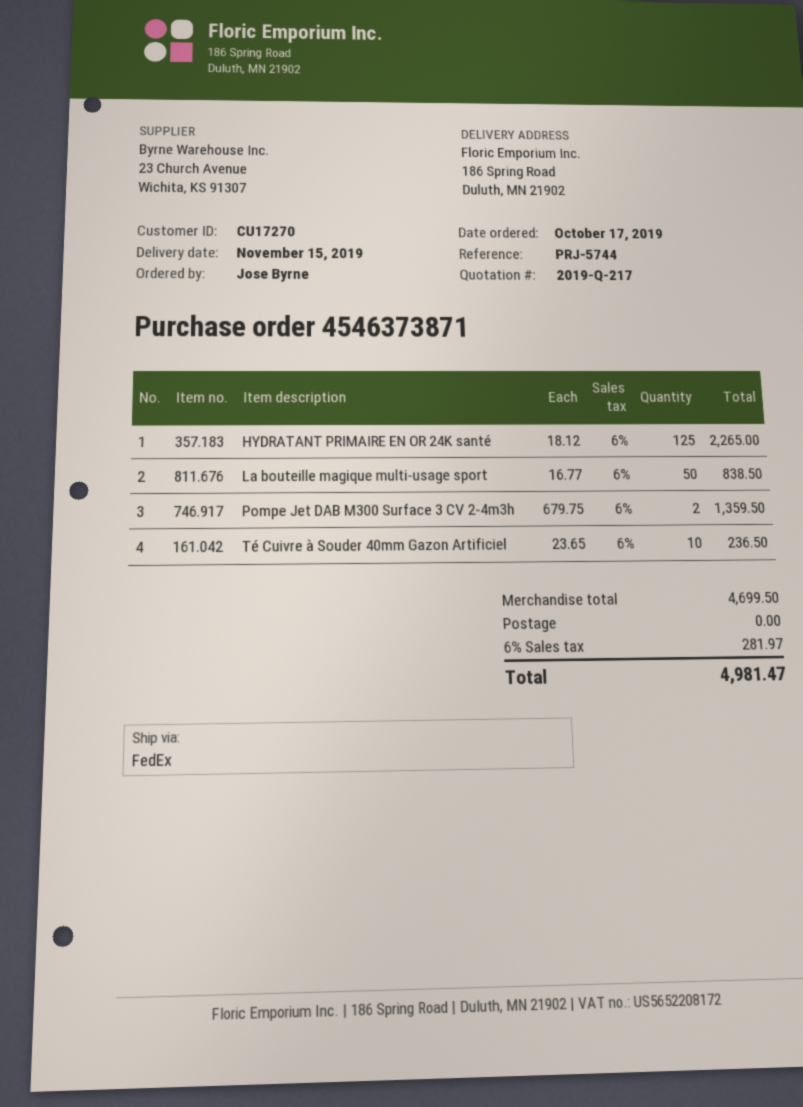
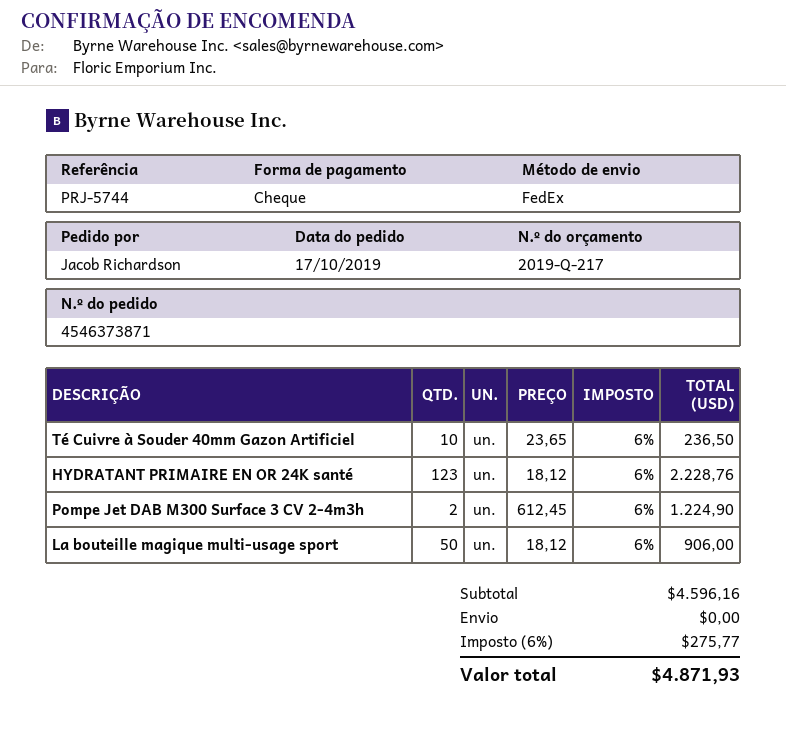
ordered by: Jose Byrne -> Jacob Richardson
HYDRATANT PRIMAIRE EN OR 24K santé: 125 x 18.12 = 2265.00 -> 123 x 18.12 = 2228.76
La bouteille magique multi-usage sport: 50 x 16.77 = 838.50 -> 50 x 18.12 = 906.00
Pompe Jet DAB M300 Surface 3 CV 2-4m3h: 2 x 679.75 = 1359.50 -> 2 x 612.45 = 1224.90
subtotal: 4699.50 -> 4596.16
tax: 6% = 281.97 -> 6% = 275.77
total: 4981.47 -> 4871.93

